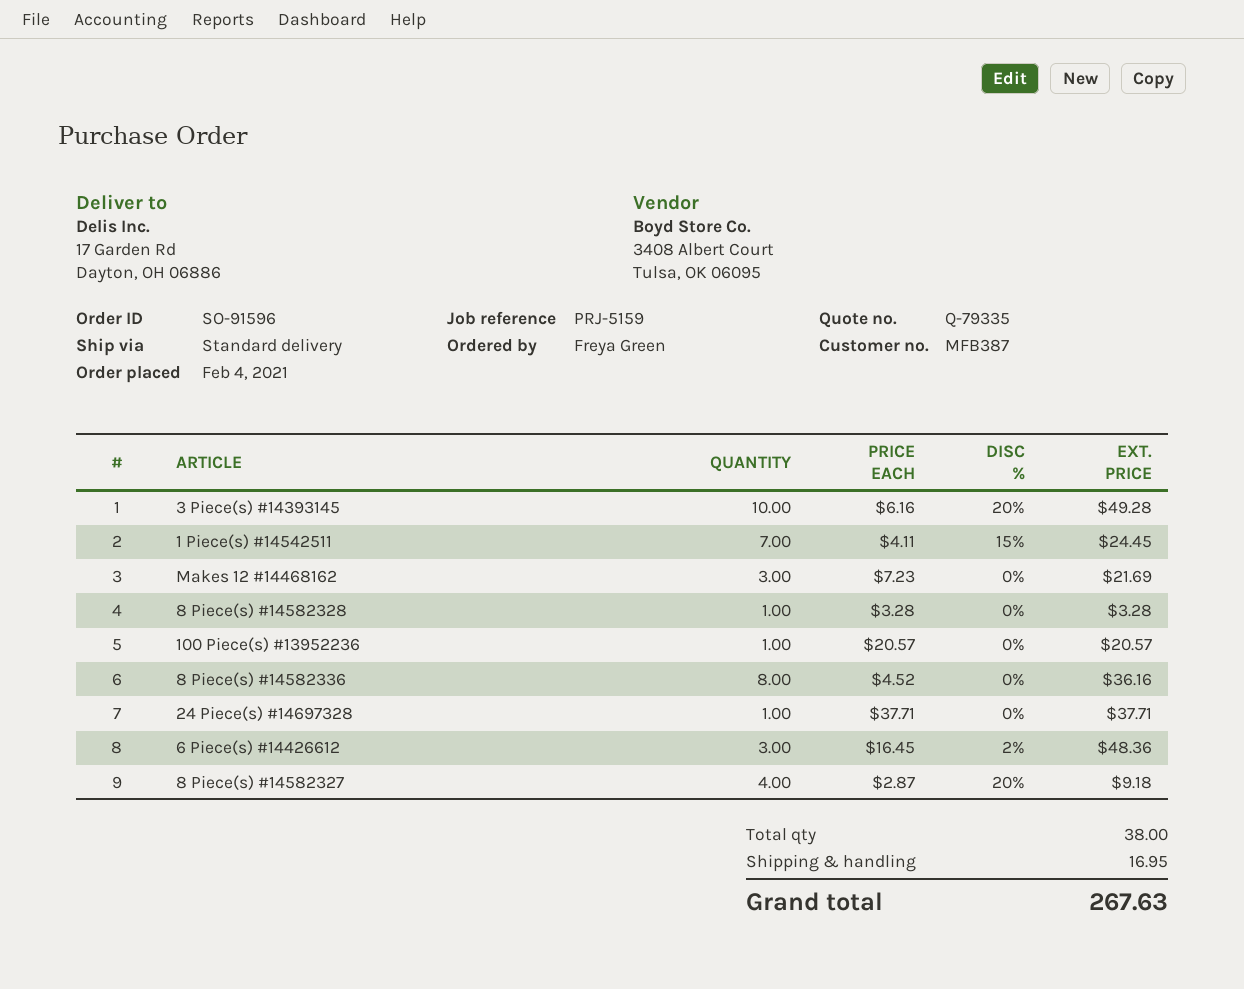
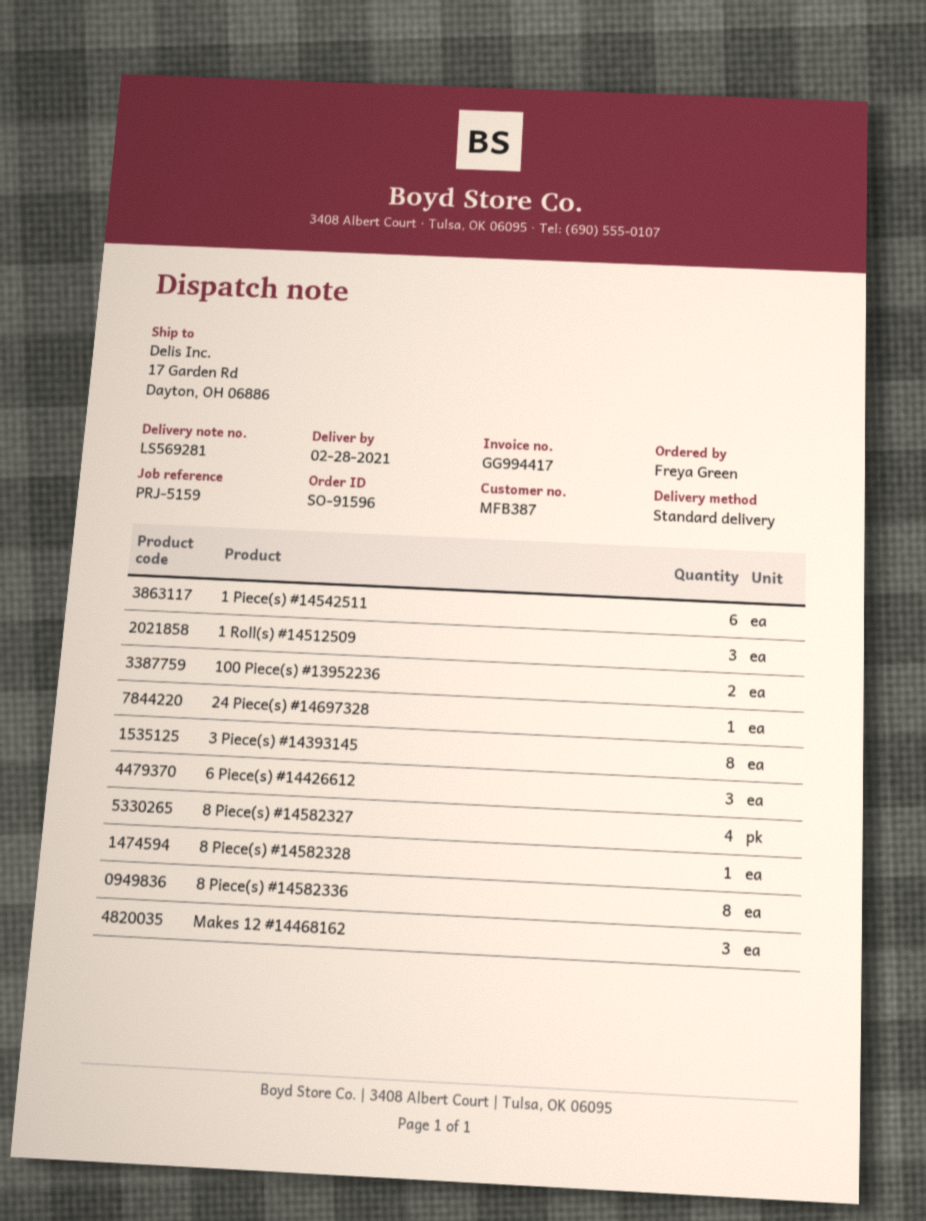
3 Piece(s) #14393145: 10 -> 8
1 Piece(s) #14542511: 7 -> 6
100 Piece(s) #13952236: 1 -> 2
1 Roll(s) #14512509: none -> 3

